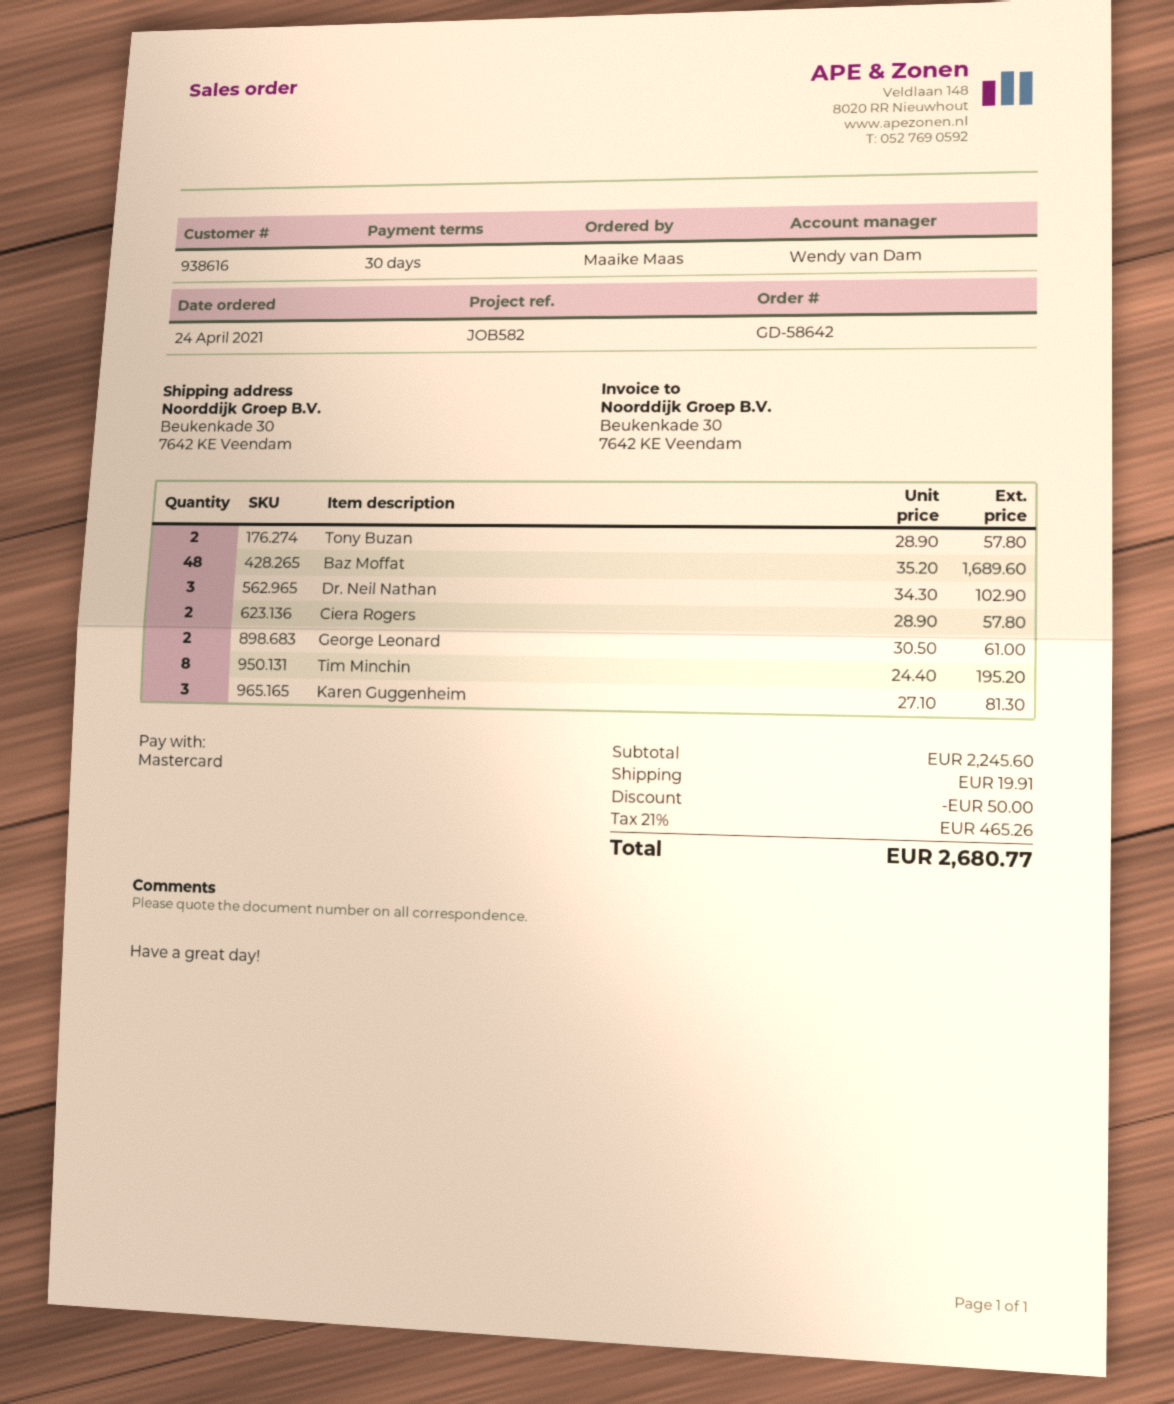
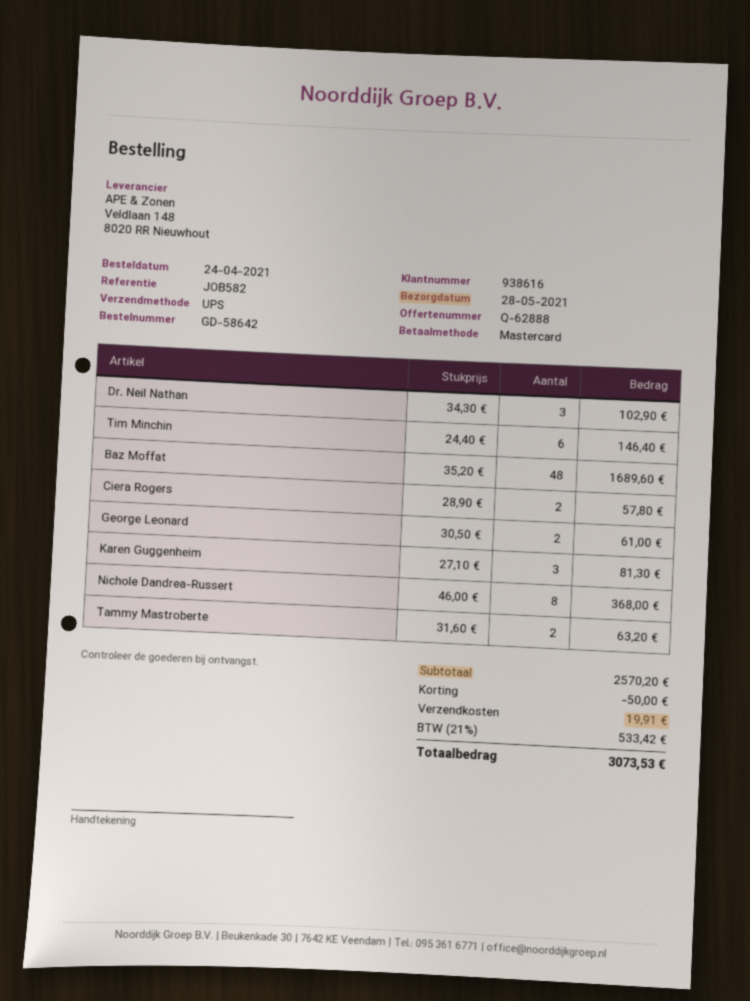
Tony Buzan: 2 x 28.90 = 57.80 -> none
Tim Minchin: 8 x 24.40 = 195.20 -> 6 x 24.40 = 146.40
Nichole Dandrea-Russert: none -> 8 x 46.00 = 368.00
Tammy Mastroberte: none -> 2 x 31.60 = 63.20
subtotal: 2245.60 -> 2570.20
tax: 21% = 465.26 -> 21% = 533.42
total: 2680.77 -> 3073.53

